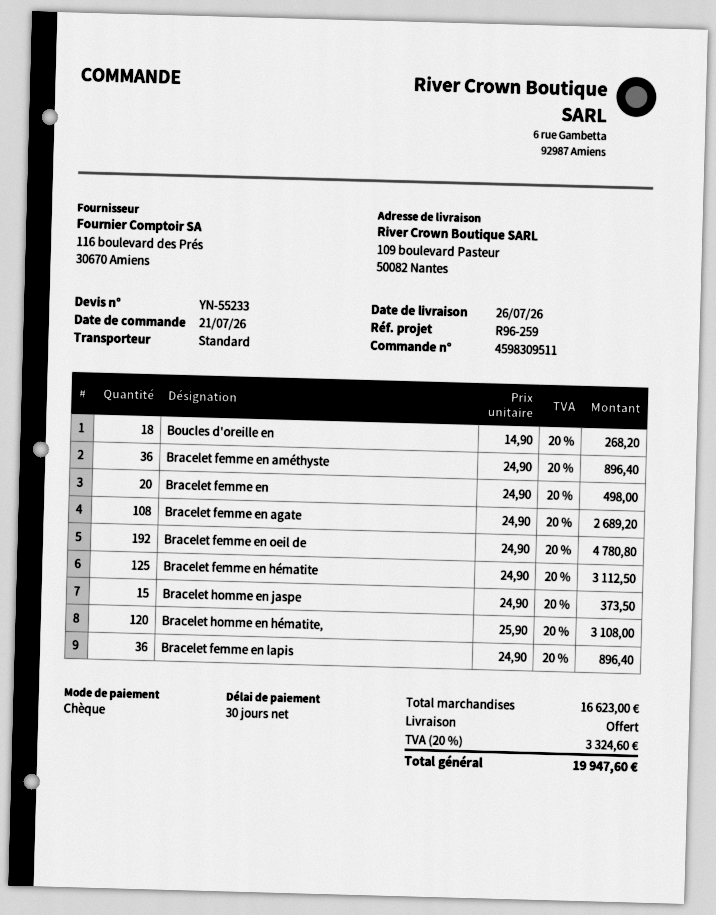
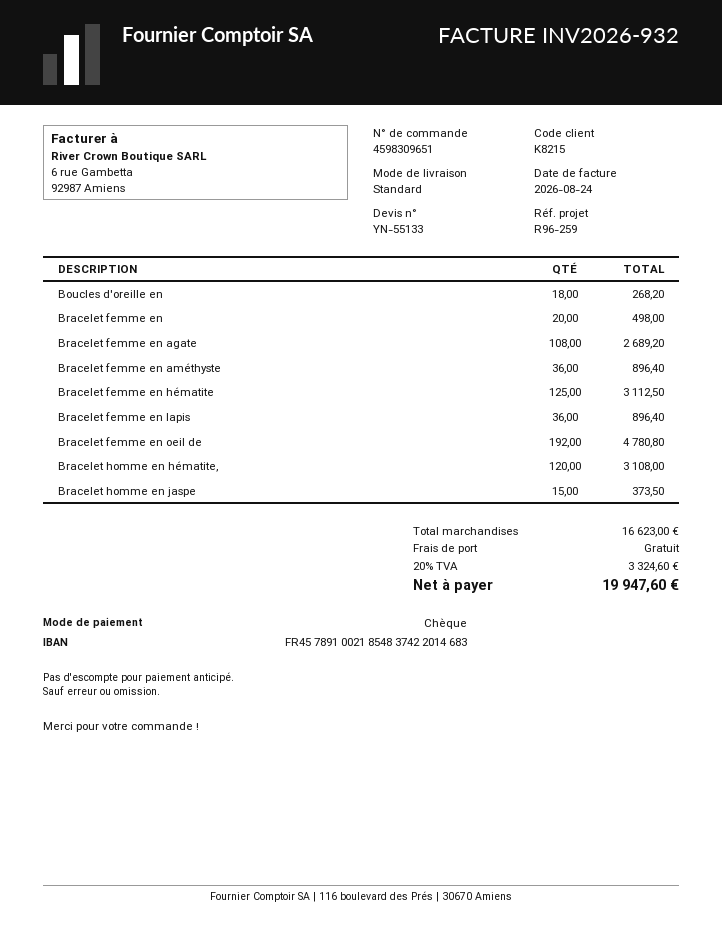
quote number: YN-55233 -> YN-55133
order number: 4598309511 -> 4598309651

